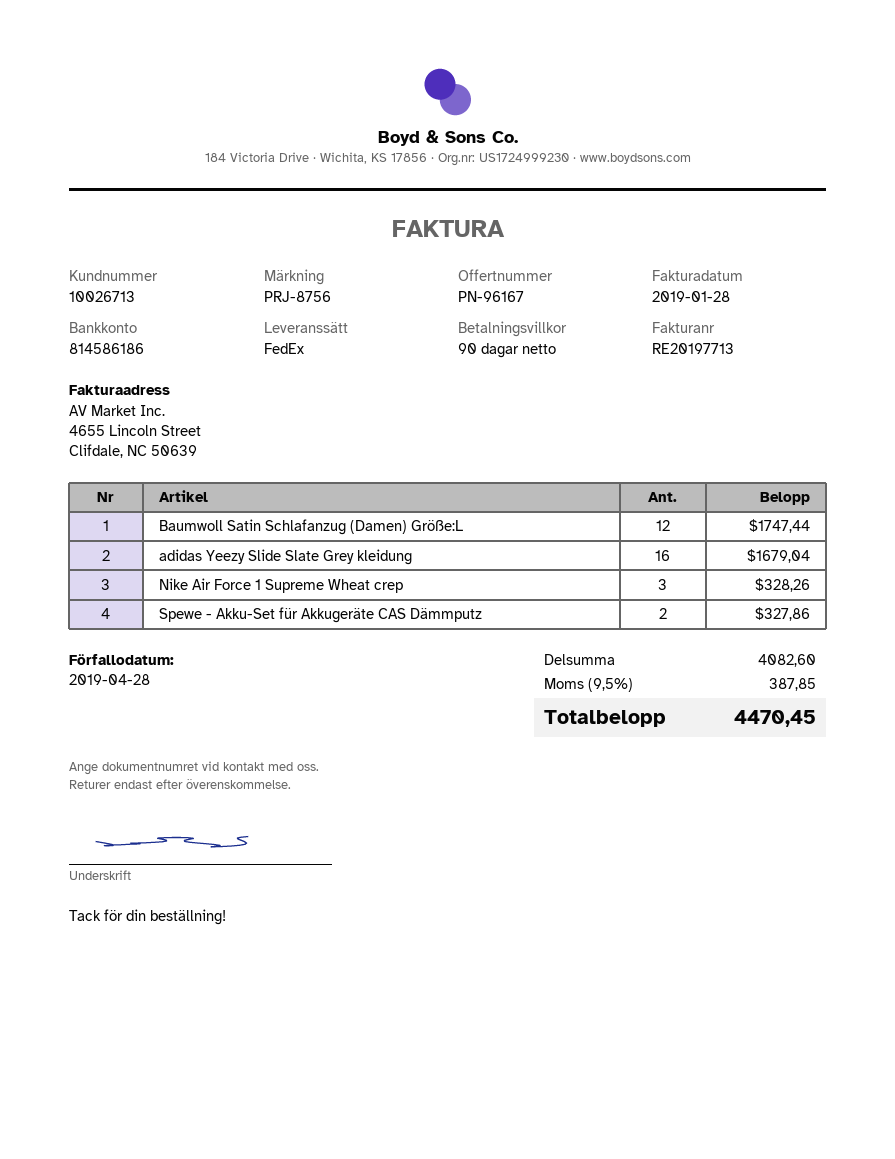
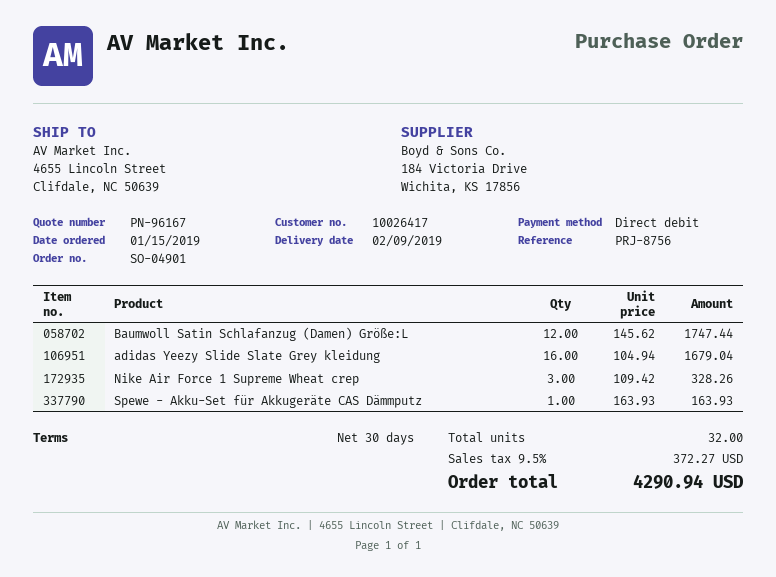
payment terms: 90 days -> 30 days
customer number: 10026713 -> 10026417
Spewe - Akku-Set für Akkugeräte CAS Dämmputz: 2 for 327.86 -> 1 for 163.93
tax: 9.5% = 387.85 -> 9.5% = 372.27
total: 4470.45 -> 4290.94

